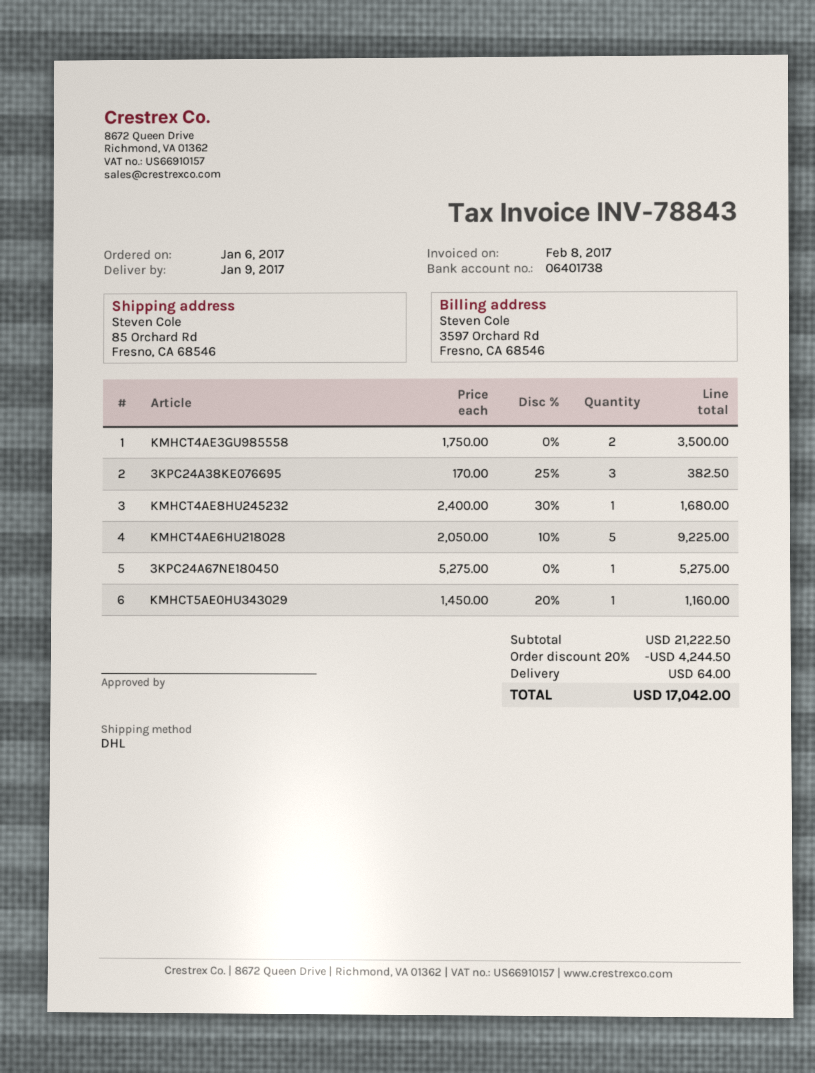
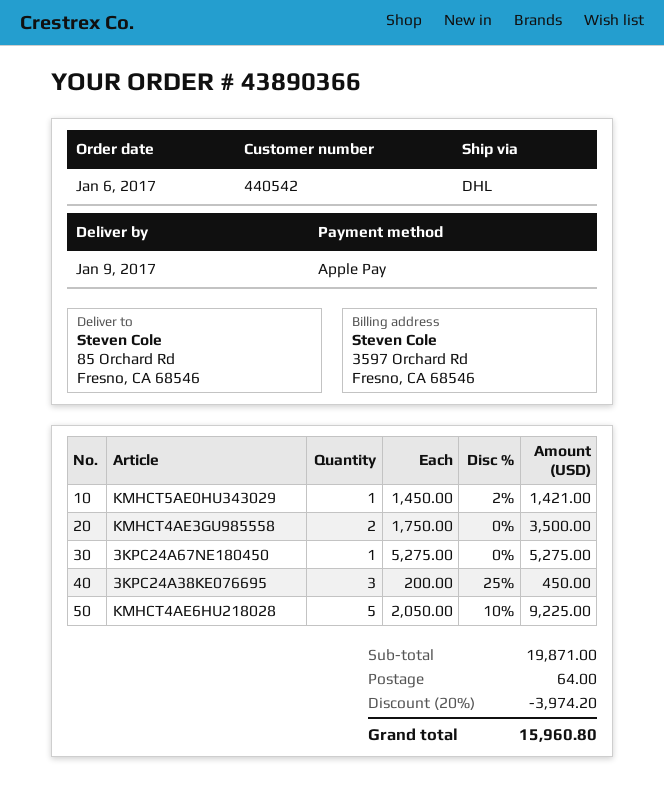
3KPC24A38KE076695: 3 x 170.00 - 25% = 382.50 -> 3 x 200.00 - 25% = 450.00
KMHCT4AE8HU245232: 1 x 2400.00 - 30% = 1680.00 -> none
KMHCT5AE0HU343029: 1 x 1450.00 - 20% = 1160.00 -> 1 x 1450.00 - 2% = 1421.00
subtotal: 21222.50 -> 19871.00
discount: 20% = 4244.50 -> 20% = 3974.20
total: 17042.00 -> 15960.80

